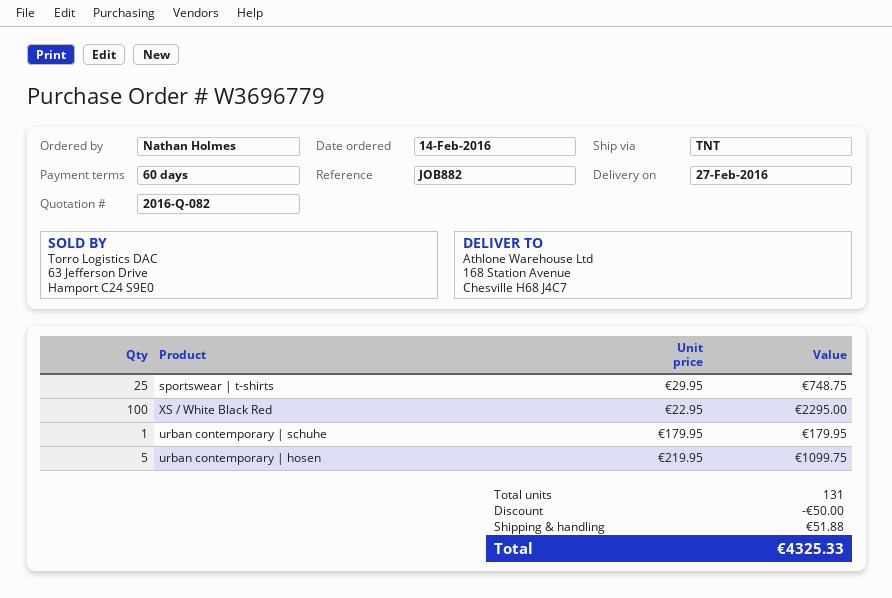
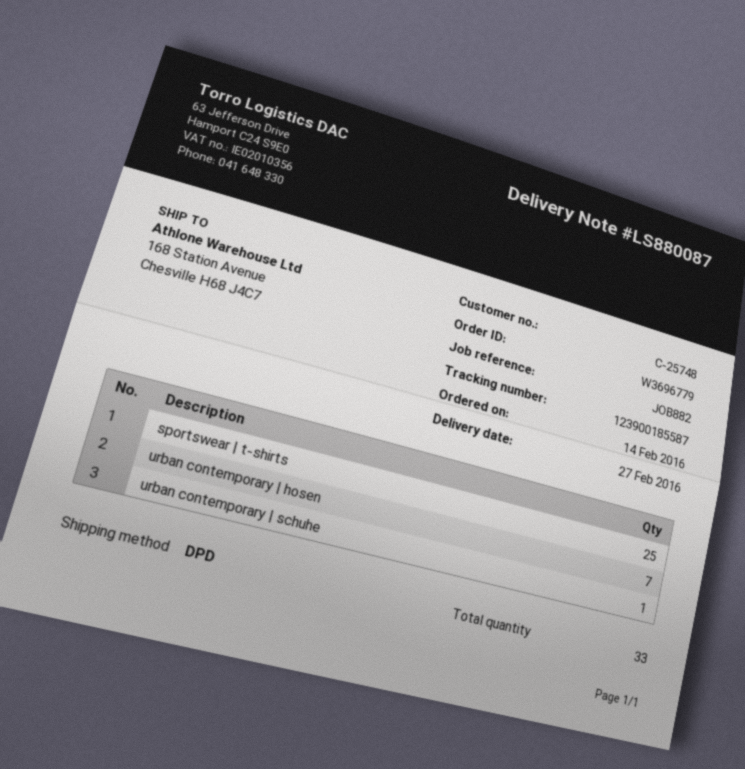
shipping method: TNT -> DPD
XS / White Black Red: 100 -> none
urban contemporary | hosen: 5 -> 7
total quantity: 131 -> 33

